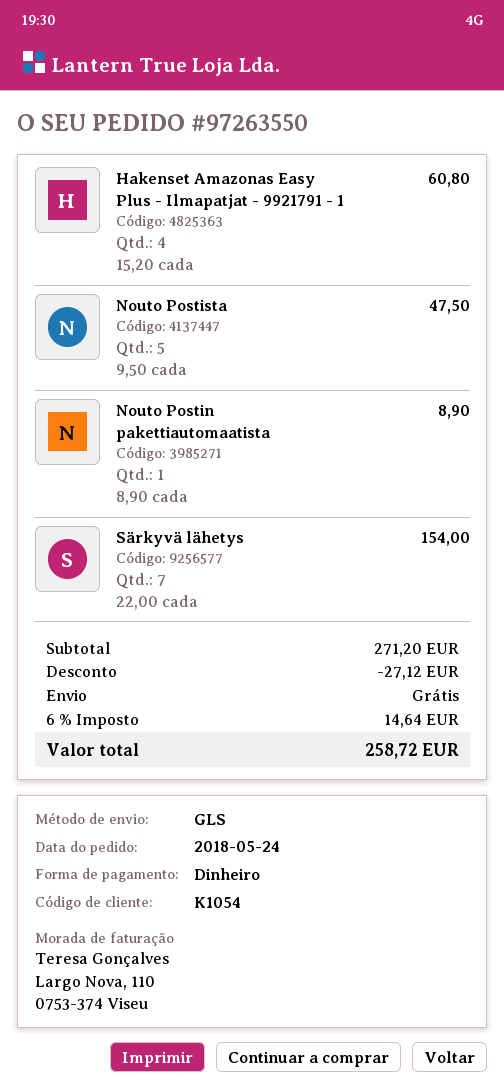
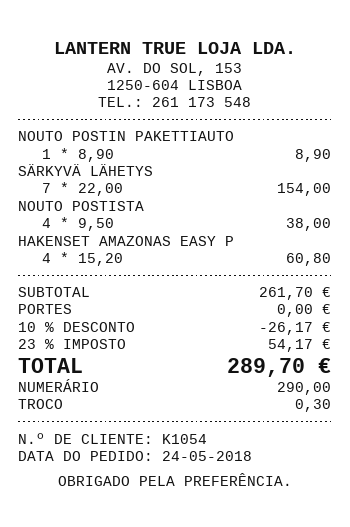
Nouto Postista: 5 x 9.50 = 47.50 -> 4 x 9.50 = 38.00
subtotal: 271.20 -> 261.70
discount: 27.12 -> 26.17
tax: 6% = 14.64 -> 23% = 54.17
total: 258.72 -> 289.70

